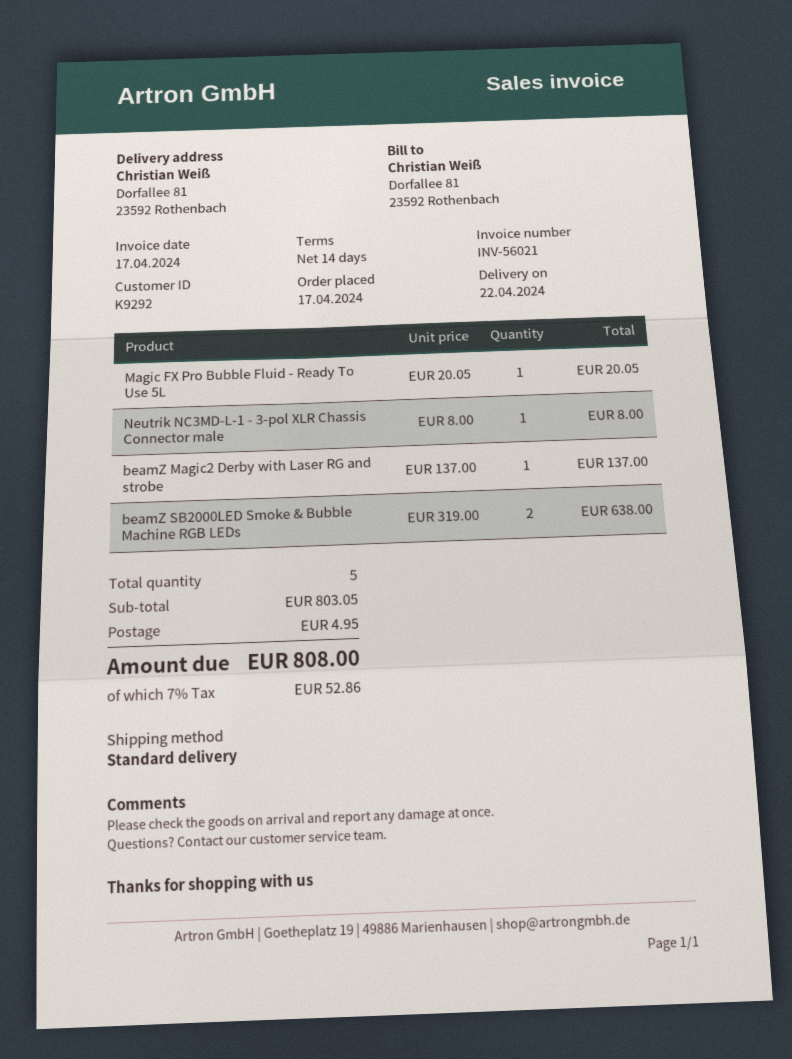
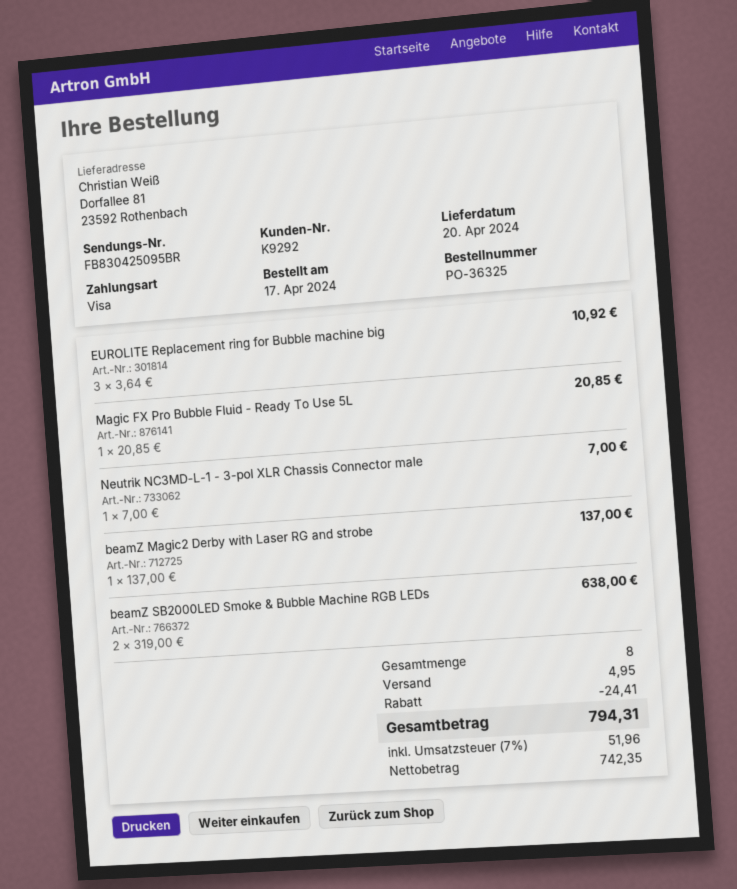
delivery date: 2024-04-22 -> 2024-04-20
Magic FX Pro Bubble Fluid - Ready To Use 5L: 1 x 20.05 = 20.05 -> 1 x 20.85 = 20.85
Neutrik NC3MD-L-1 - 3-pol XLR Chassis Connector male: 1 x 8.00 = 8.00 -> 1 x 7.00 = 7.00
EUROLITE Replacement ring for Bubble machine big: none -> 3 x 3.64 = 10.92
total quantity: 5 -> 8
discount: none -> 24.41
tax: 7% = 52.86 -> 7% = 51.96
total: 808.00 -> 794.31

